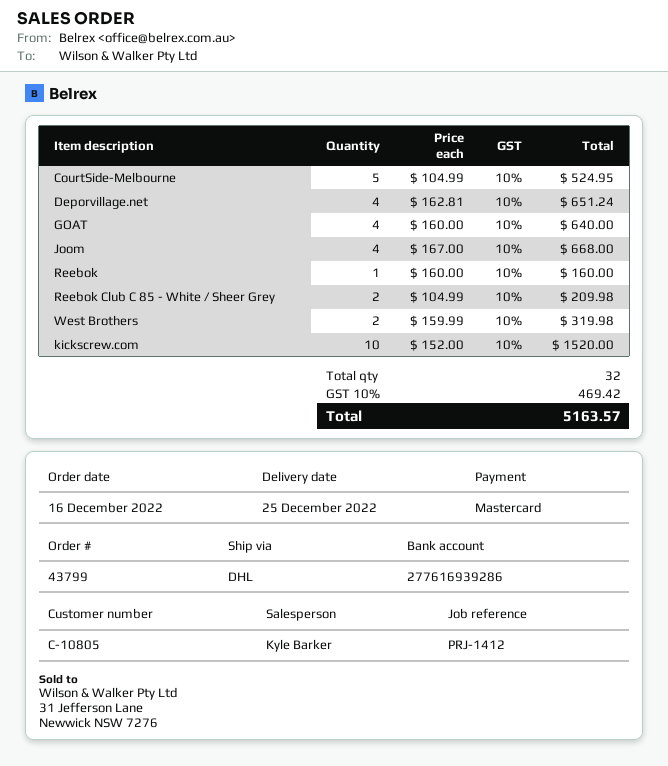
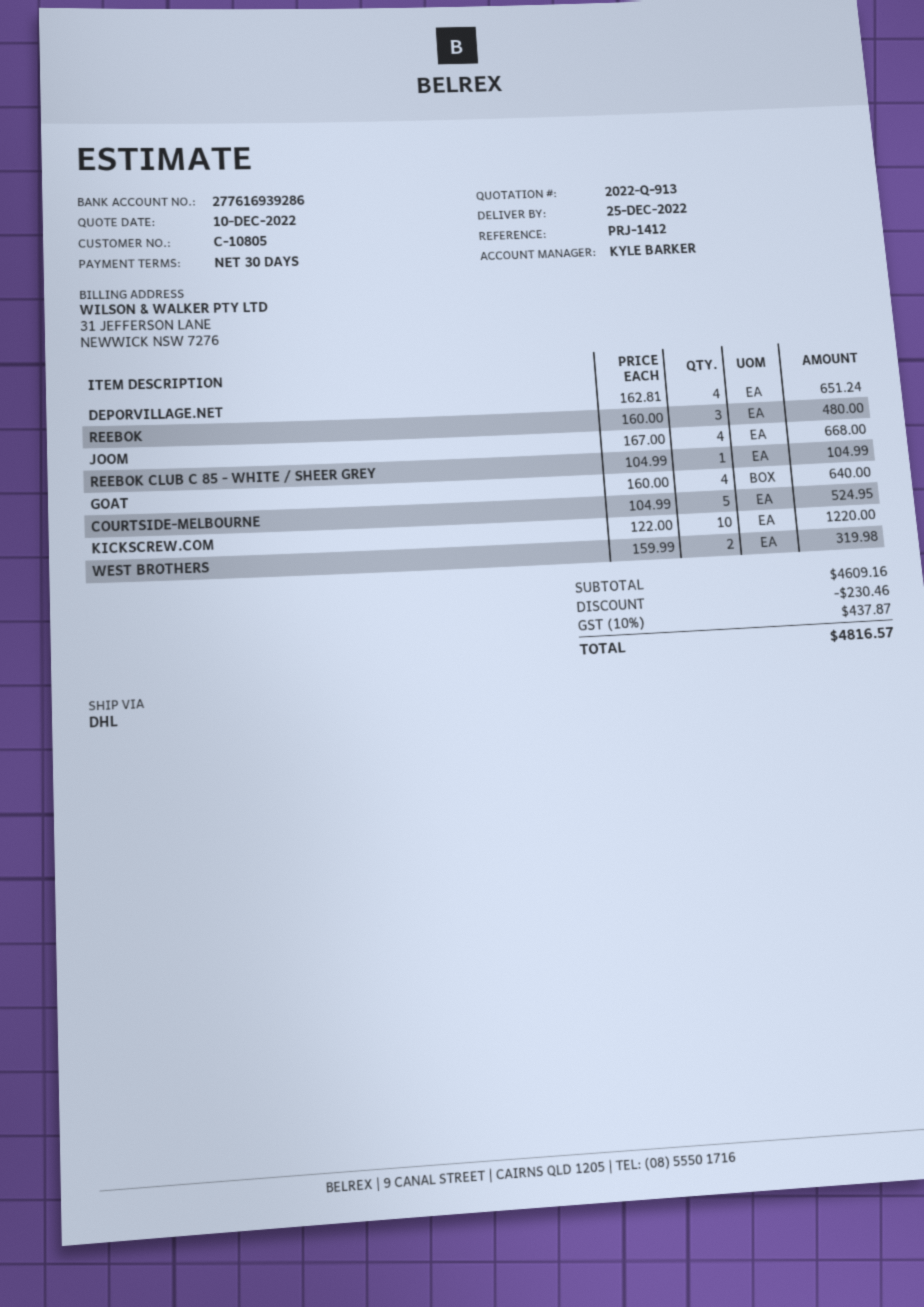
Reebok: 1 x 160.00 = 160.00 -> 3 x 160.00 = 480.00
Reebok Club C 85 - White / Sheer Grey: 2 x 104.99 = 209.98 -> 1 x 104.99 = 104.99
kickscrew.com: 10 x 152.00 = 1520.00 -> 10 x 122.00 = 1220.00
discount: none -> 230.46
tax: 10% = 469.42 -> 10% = 437.87
total: 5163.57 -> 4816.57

